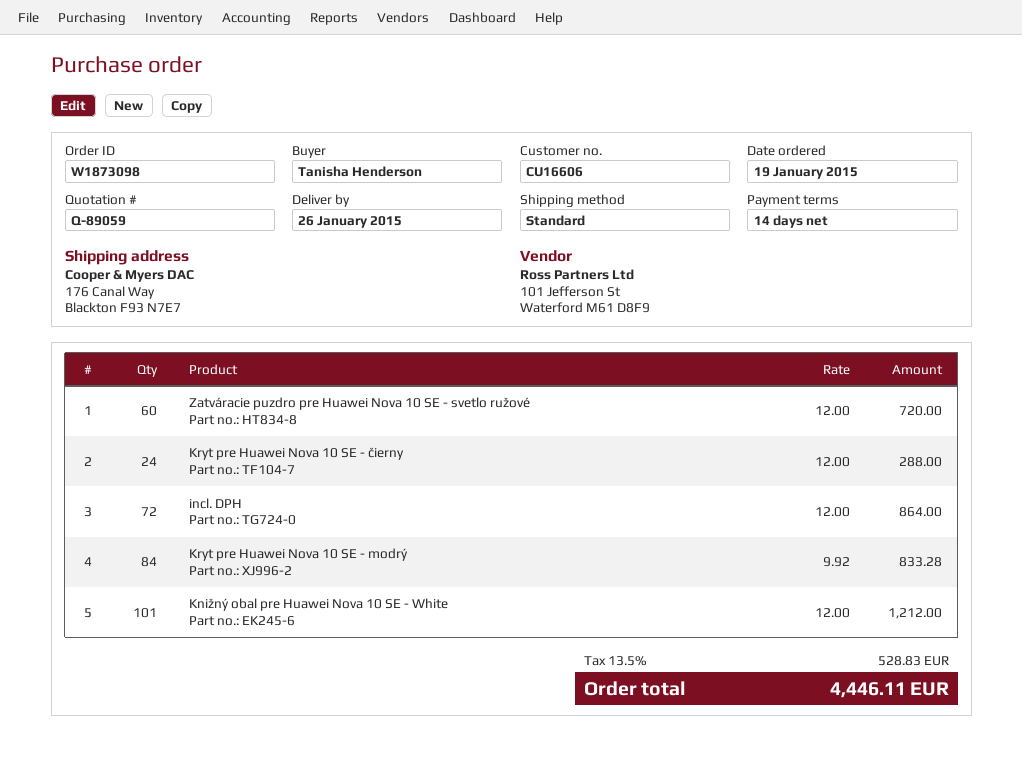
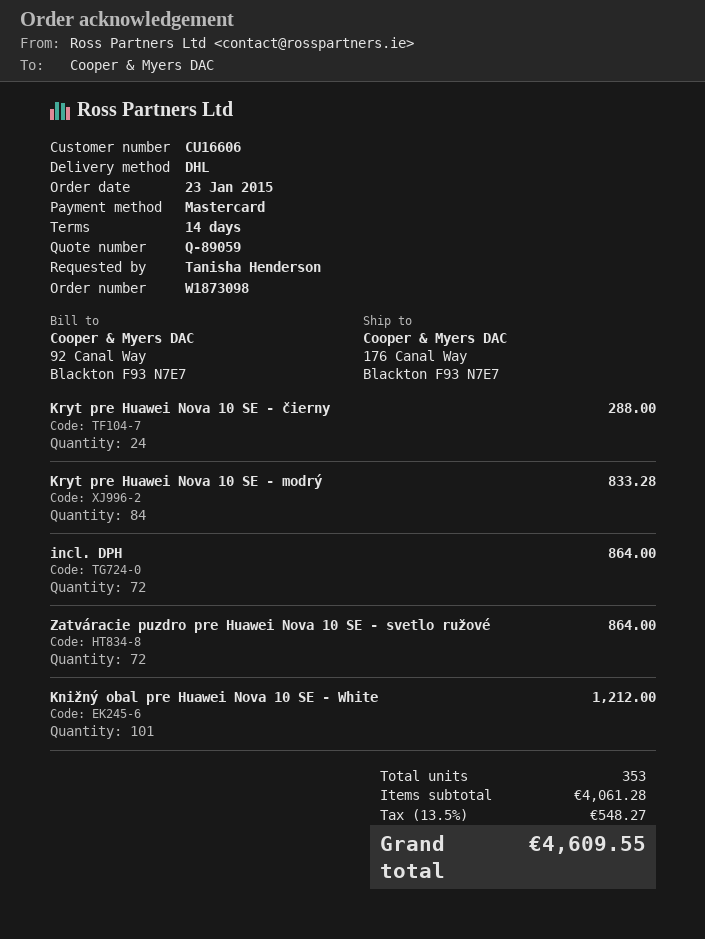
order date: 2015-01-19 -> 2015-01-23
shipping method: standard -> DHL
Zatváracie puzdro pre Huawei Nova 10 SE - svetlo ružové: 60 for 720.00 -> 72 for 864.00
tax: 13.5% = 528.83 -> 13.5% = 548.27
total: 4446.11 -> 4609.55

